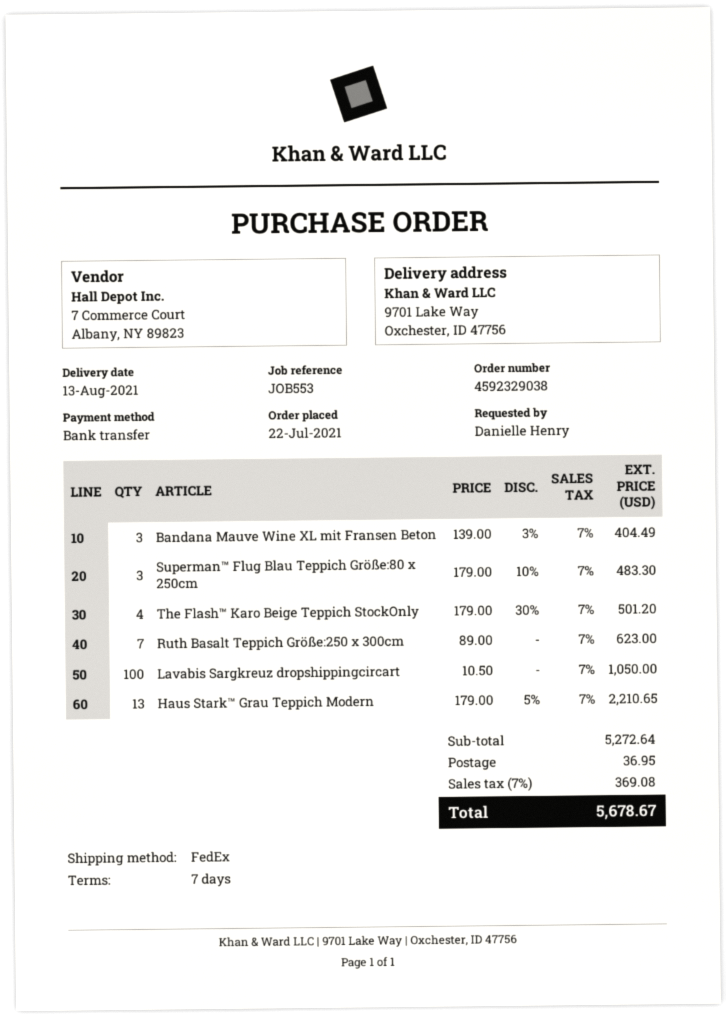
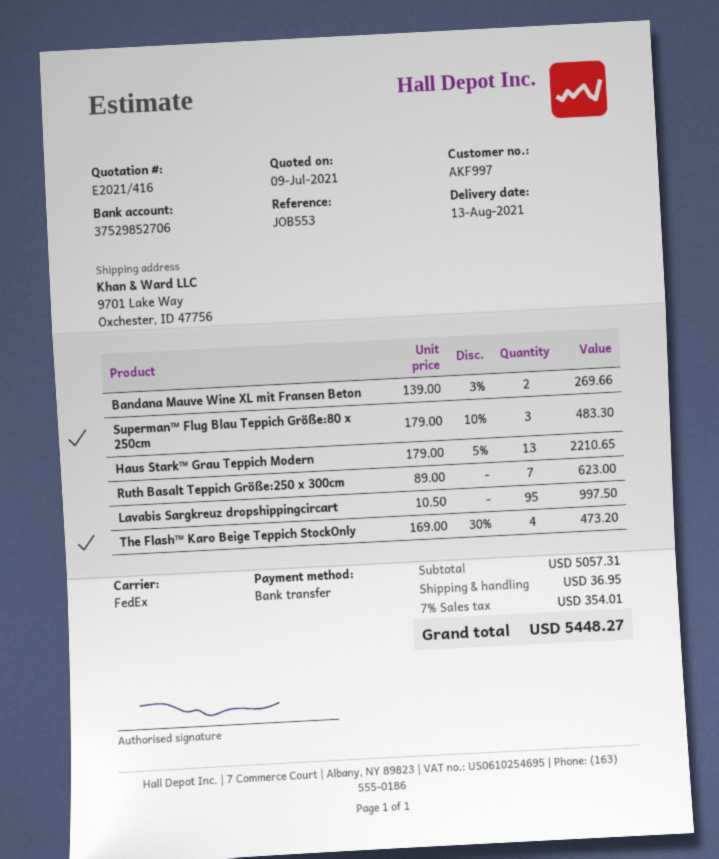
Bandana Mauve Wine XL mit Fransen Beton: 3 x 139.00 - 3% = 404.49 -> 2 x 139.00 - 3% = 269.66
The Flash™ Karo Beige Teppich StockOnly: 4 x 179.00 - 30% = 501.20 -> 4 x 169.00 - 30% = 473.20
Lavabis Sargkreuz dropshippingcircart: 100 x 10.50 = 1050.00 -> 95 x 10.50 = 997.50
subtotal: 5272.64 -> 5057.31
tax: 7% = 369.08 -> 7% = 354.01
total: 5678.67 -> 5448.27

